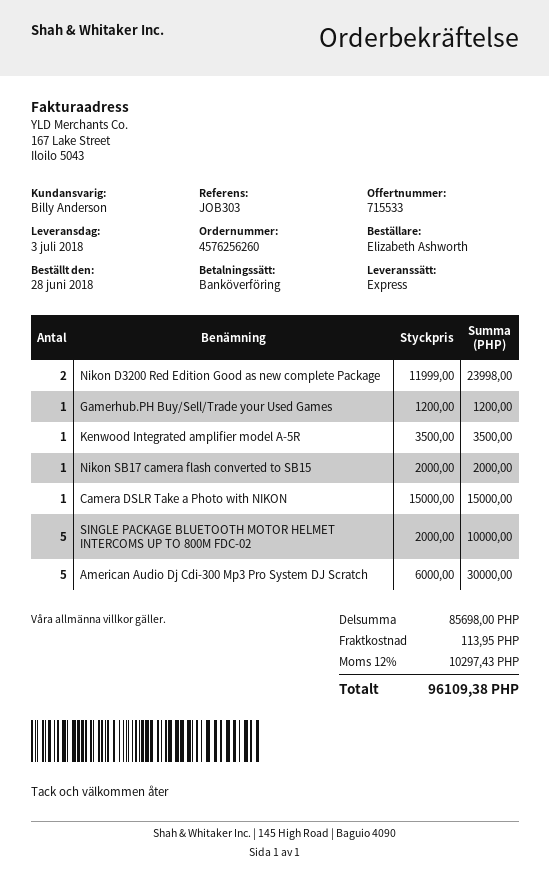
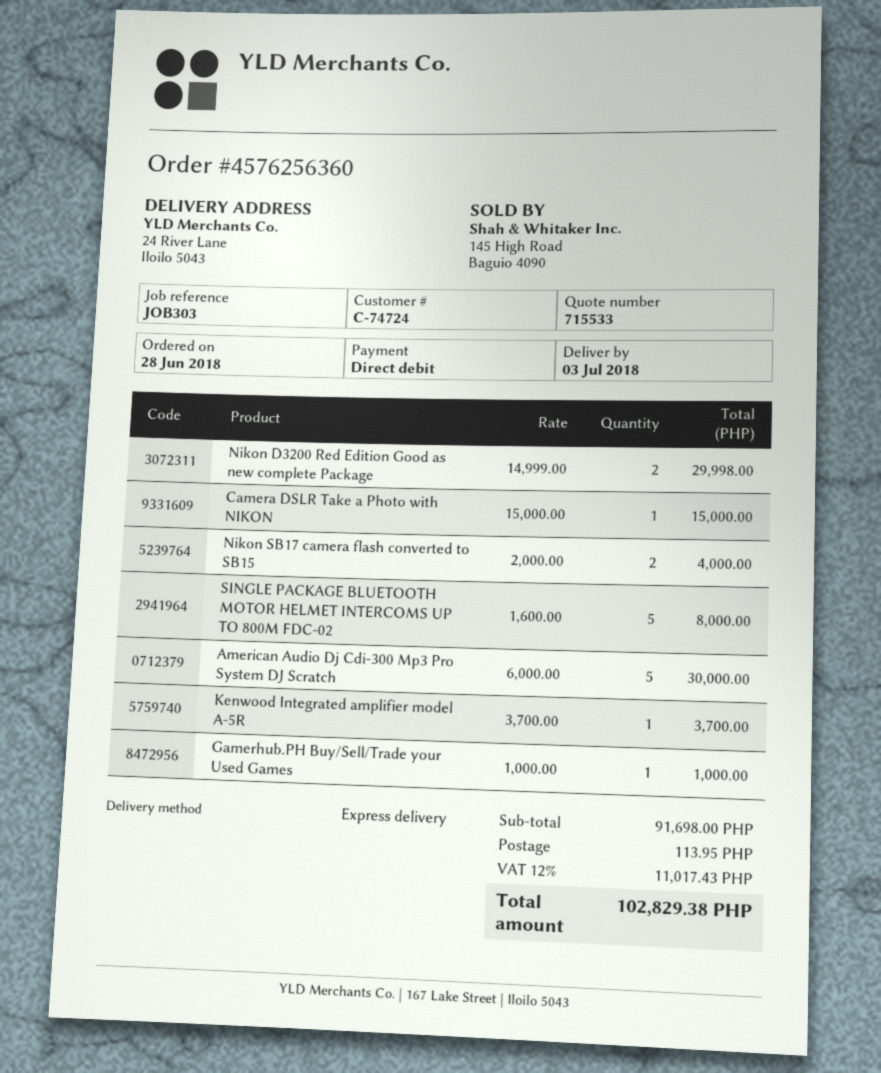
order number: 4576256260 -> 4576256360
payment method: bank transfer -> direct debit
Nikon D3200 Red Edition Good as new complete Package: 2 x 11999.00 = 23998.00 -> 2 x 14999.00 = 29998.00
Gamerhub.PH Buy/Sell/Trade your Used Games: 1 x 1200.00 = 1200.00 -> 1 x 1000.00 = 1000.00
Kenwood Integrated amplifier model A-5R: 1 x 3500.00 = 3500.00 -> 1 x 3700.00 = 3700.00
Nikon SB17 camera flash converted to SB15: 1 x 2000.00 = 2000.00 -> 2 x 2000.00 = 4000.00
SINGLE PACKAGE BLUETOOTH MOTOR HELMET INTERCOMS UP TO 800M FDC-02: 5 x 2000.00 = 10000.00 -> 5 x 1600.00 = 8000.00
subtotal: 85698.00 -> 91698.00
tax: 12% = 10297.43 -> 12% = 11017.43
total: 96109.38 -> 102829.38

